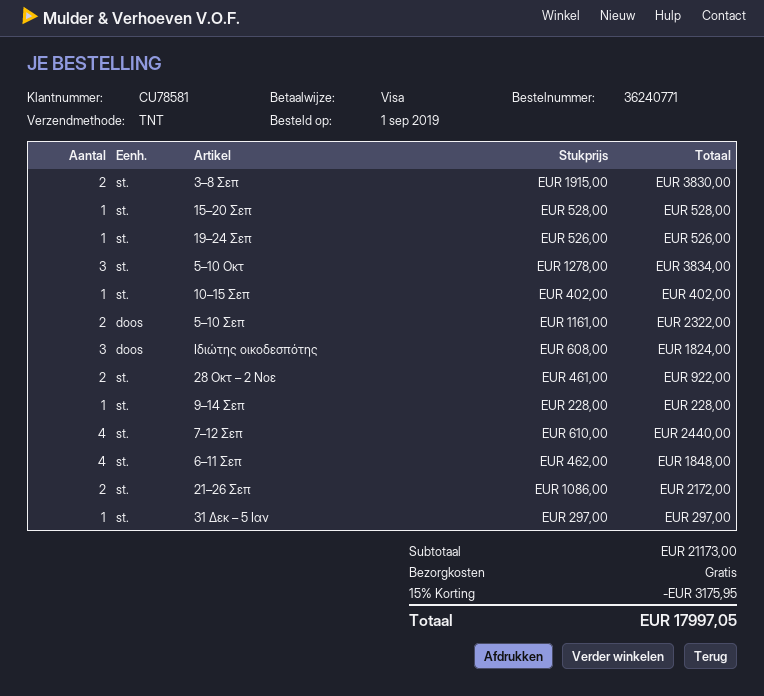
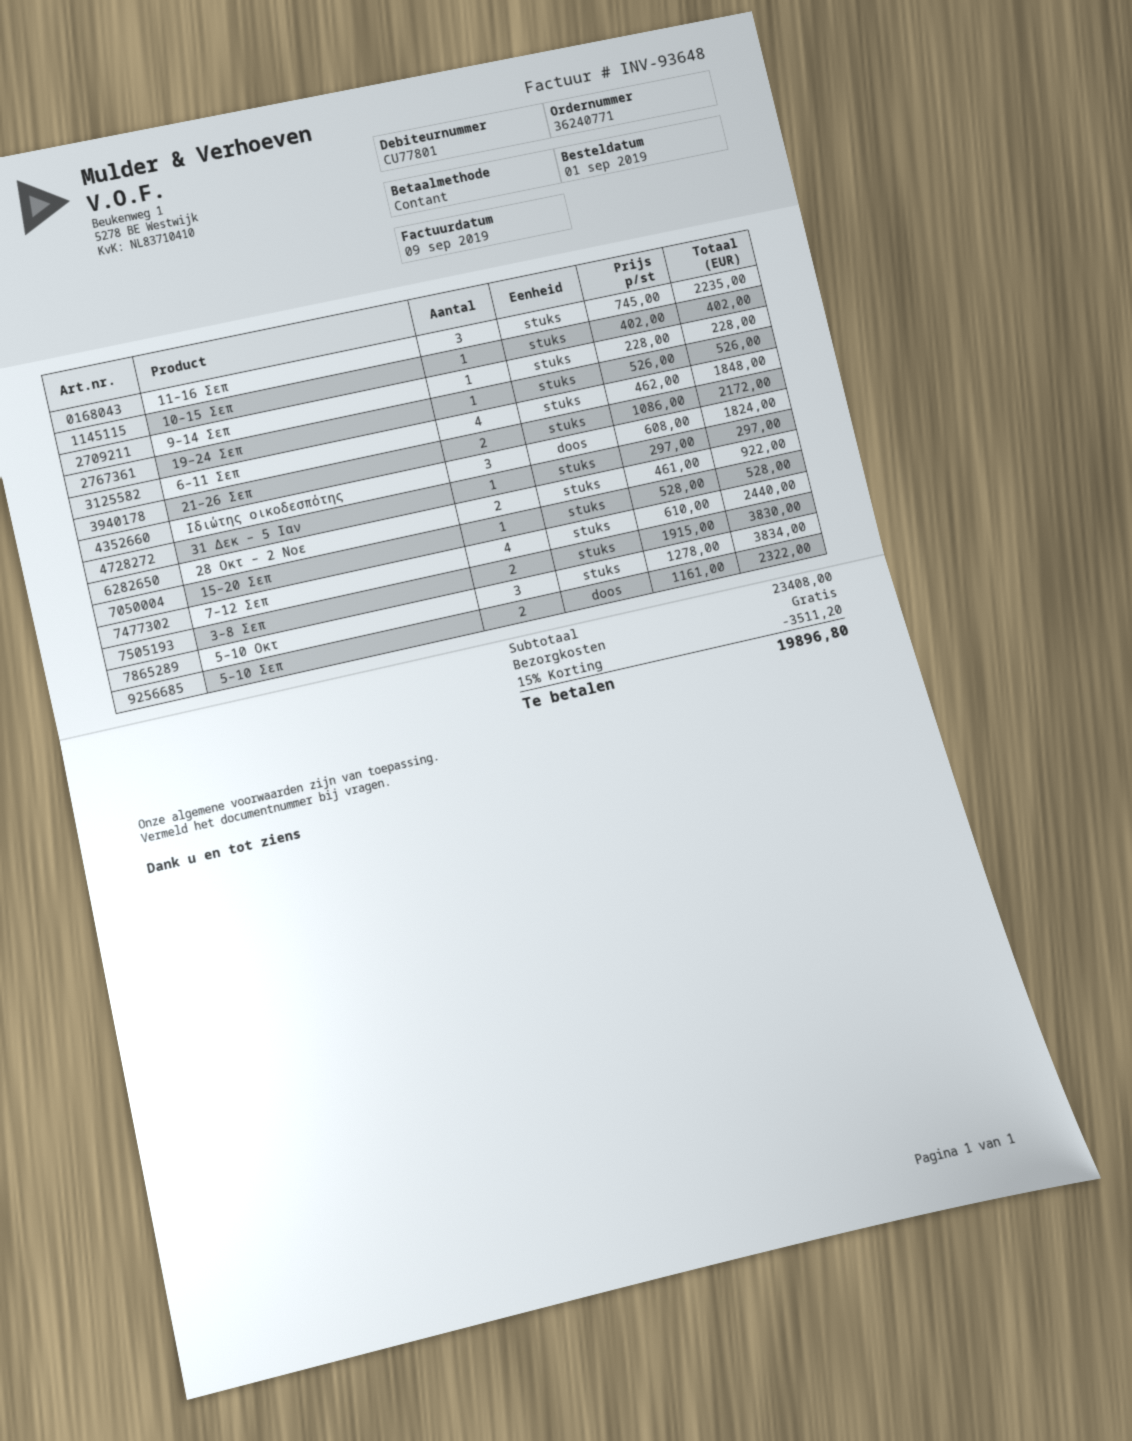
customer number: CU78581 -> CU77801
payment method: Visa -> cash
11–16 Σεπ: none -> 3 x 745.00 = 2235.00
subtotal: 21173.00 -> 23408.00
discount: 15% = 3175.95 -> 15% = 3511.20
total: 17997.05 -> 19896.80

